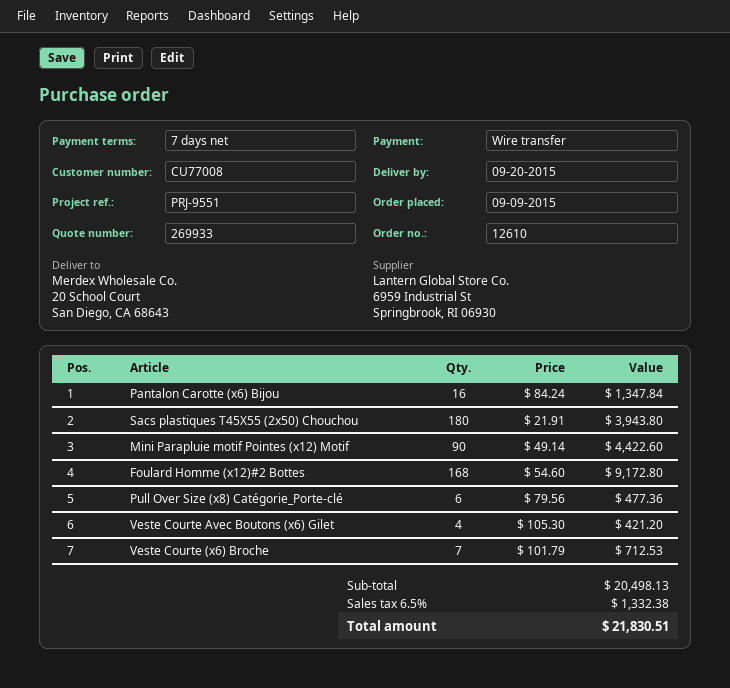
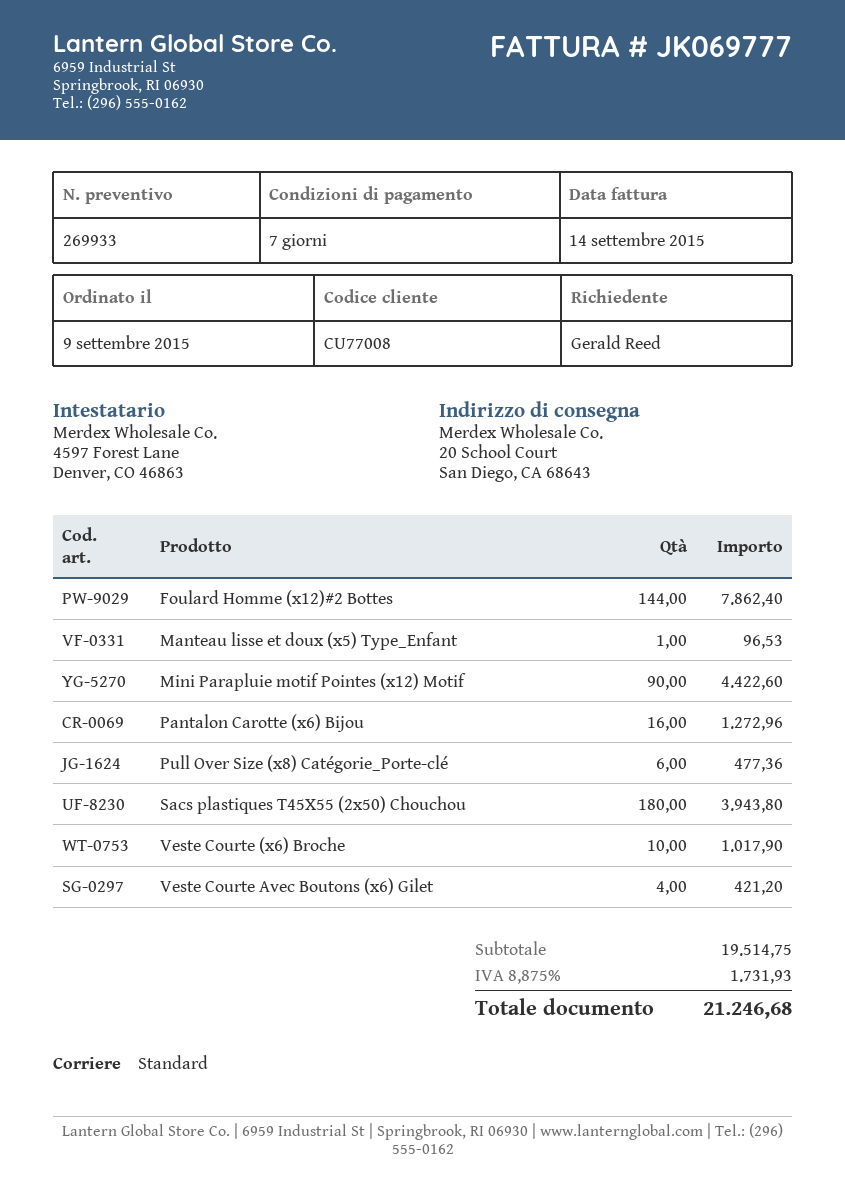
Pantalon Carotte (x6) Bijou: 16 for 1347.84 -> 16 for 1272.96
Foulard Homme (x12)#2 Bottes: 168 for 9172.80 -> 144 for 7862.40
Veste Courte (x6) Broche: 7 for 712.53 -> 10 for 1017.90
Manteau lisse et doux (x5) Type_Enfant: none -> 1 for 96.53
subtotal: 20498.13 -> 19514.75
tax: 6.5% = 1332.38 -> 8.875% = 1731.93
total: 21830.51 -> 21246.68

